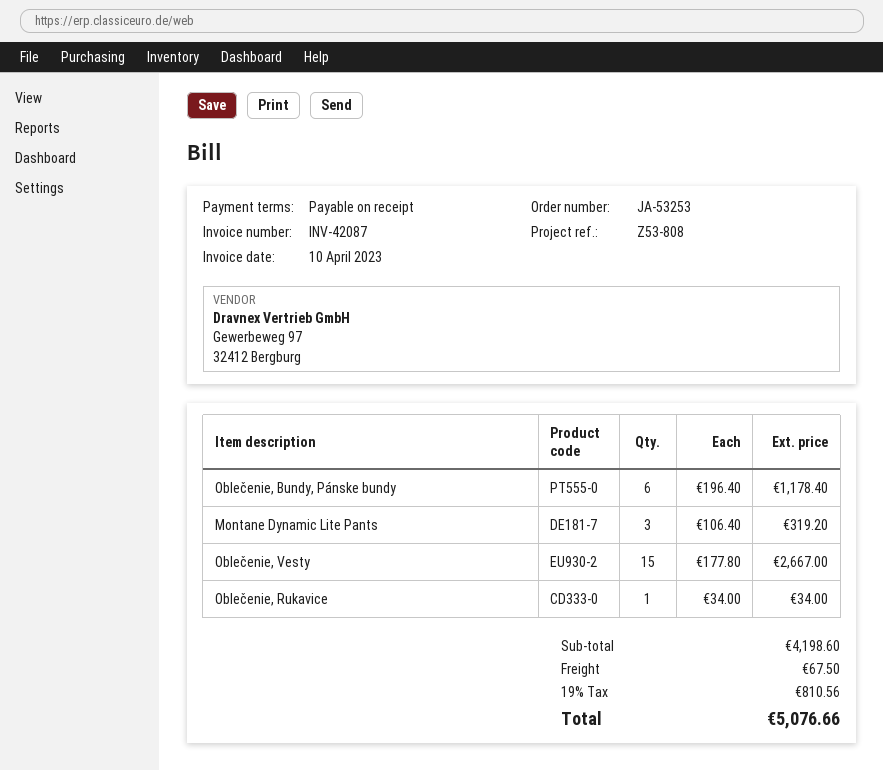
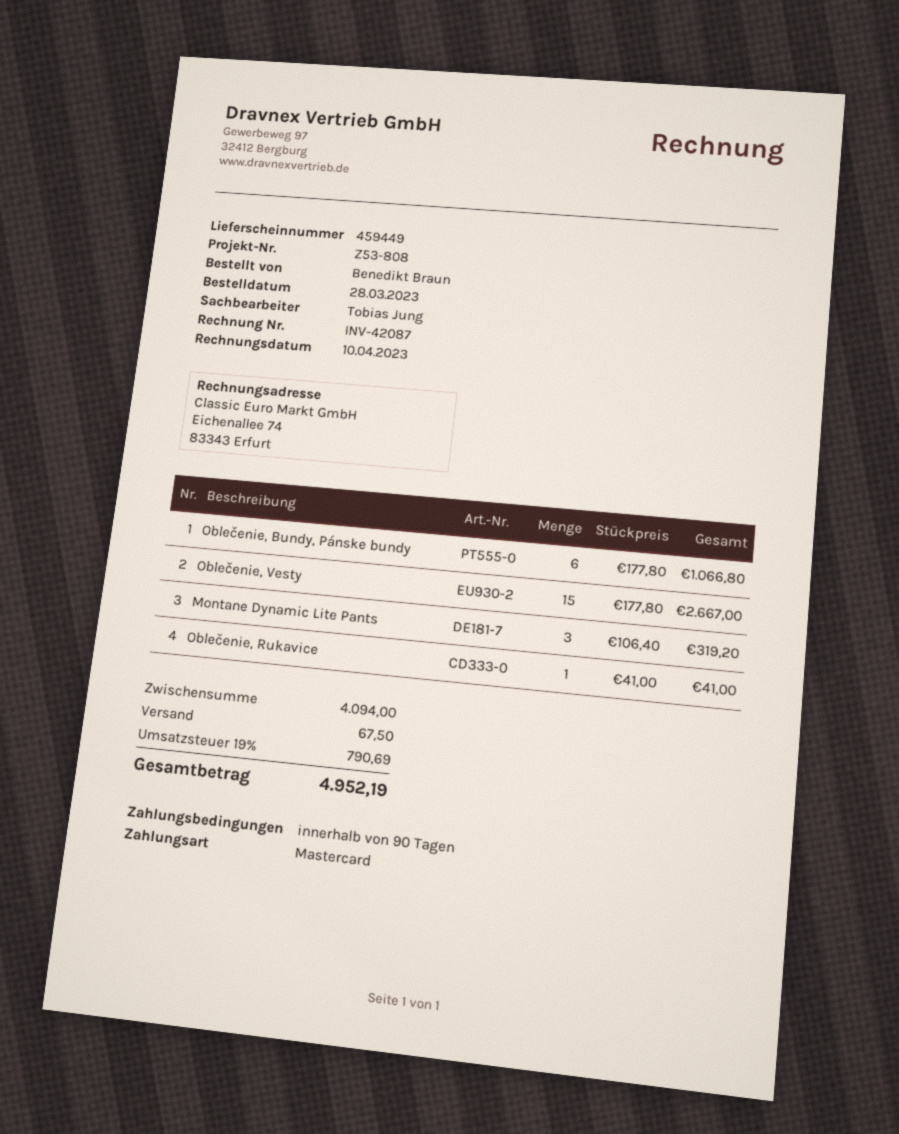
payment terms: on receipt -> 90 days
Oblečenie, Bundy, Pánske bundy: 6 x 196.40 = 1178.40 -> 6 x 177.80 = 1066.80
Oblečenie, Rukavice: 1 x 34.00 = 34.00 -> 1 x 41.00 = 41.00
subtotal: 4198.60 -> 4094.00
tax: 19% = 810.56 -> 19% = 790.69
total: 5076.66 -> 4952.19

